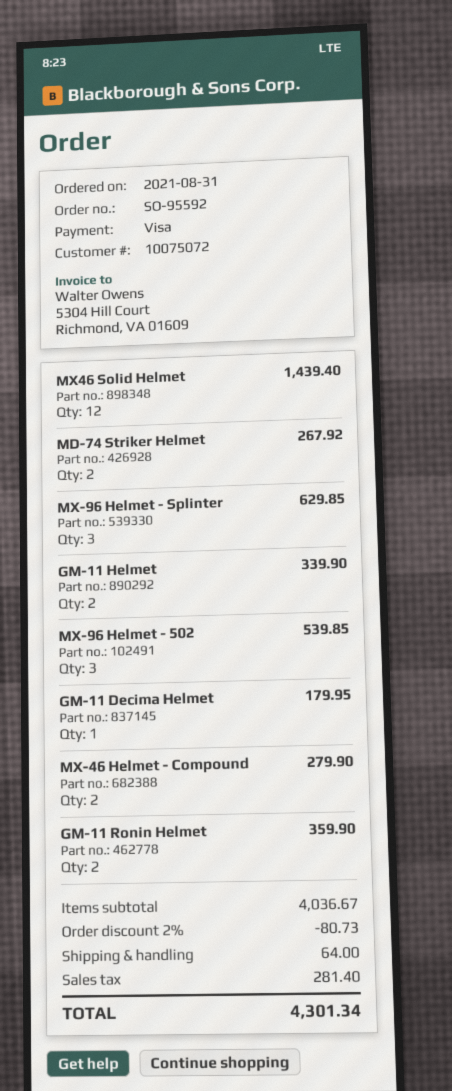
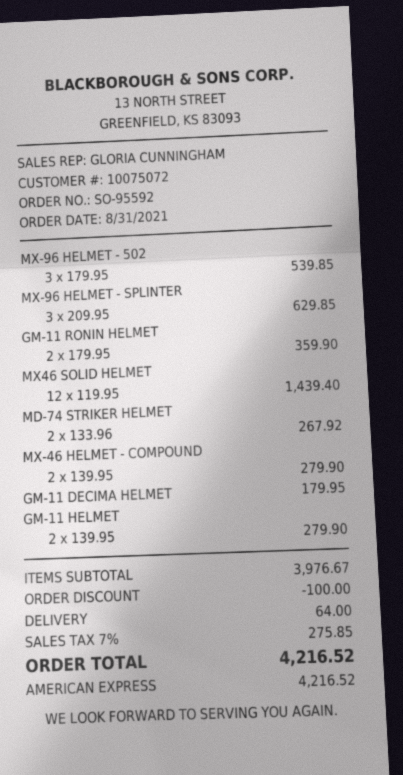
payment method: Visa -> American Express
GM-11 Helmet: 2 for 339.90 -> 2 for 279.90
subtotal: 4036.67 -> 3976.67
discount: 80.73 -> 100.00
tax: 281.40 -> 275.85
total: 4301.34 -> 4216.52

